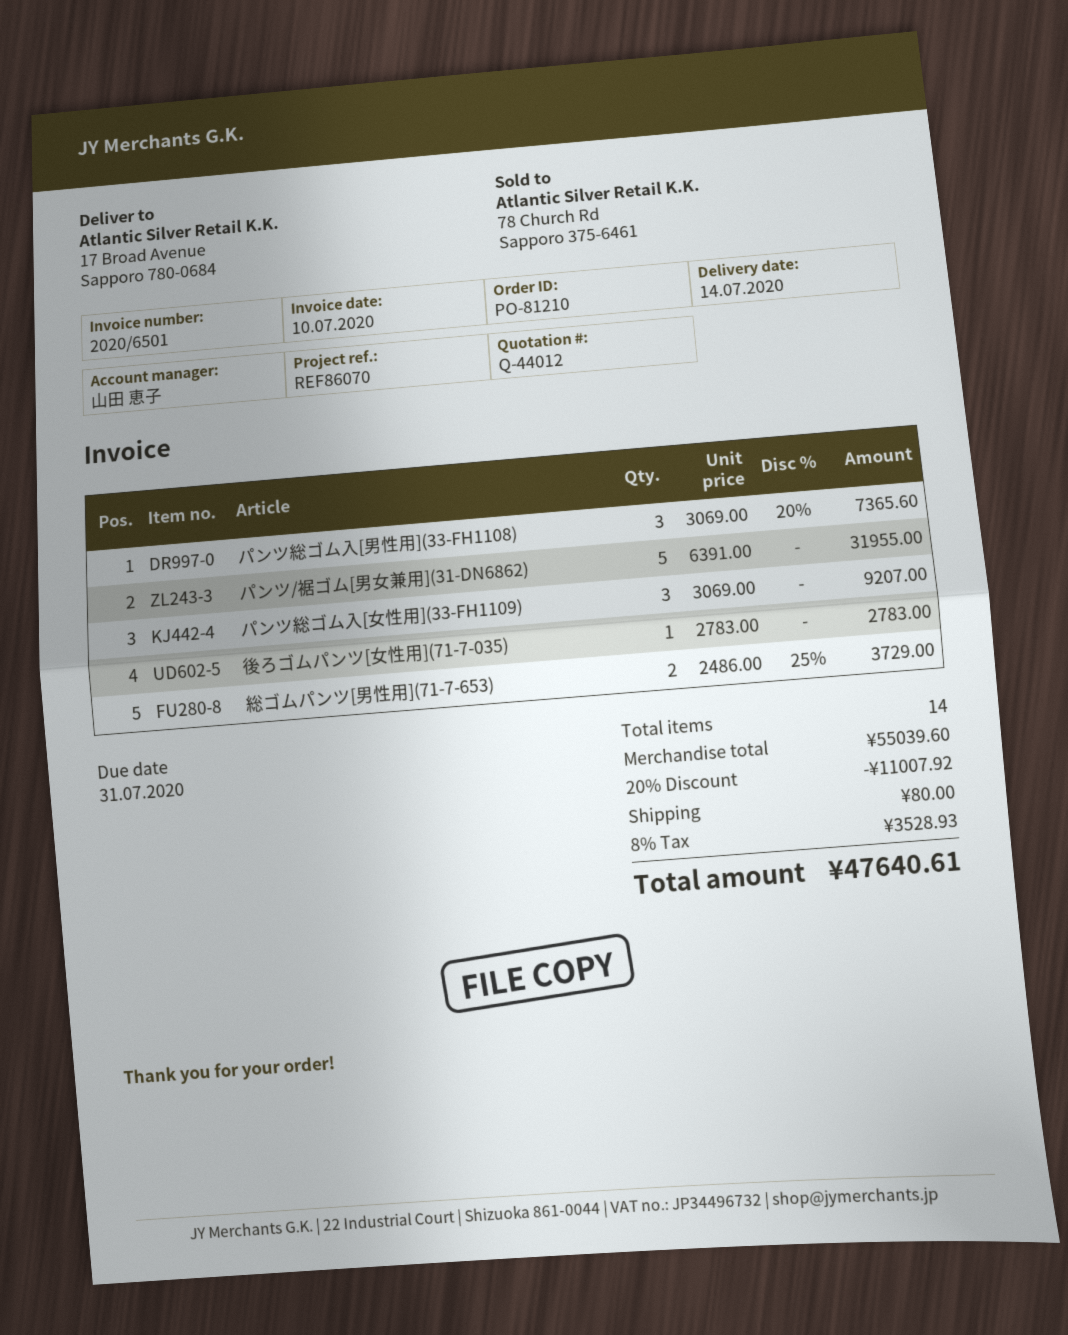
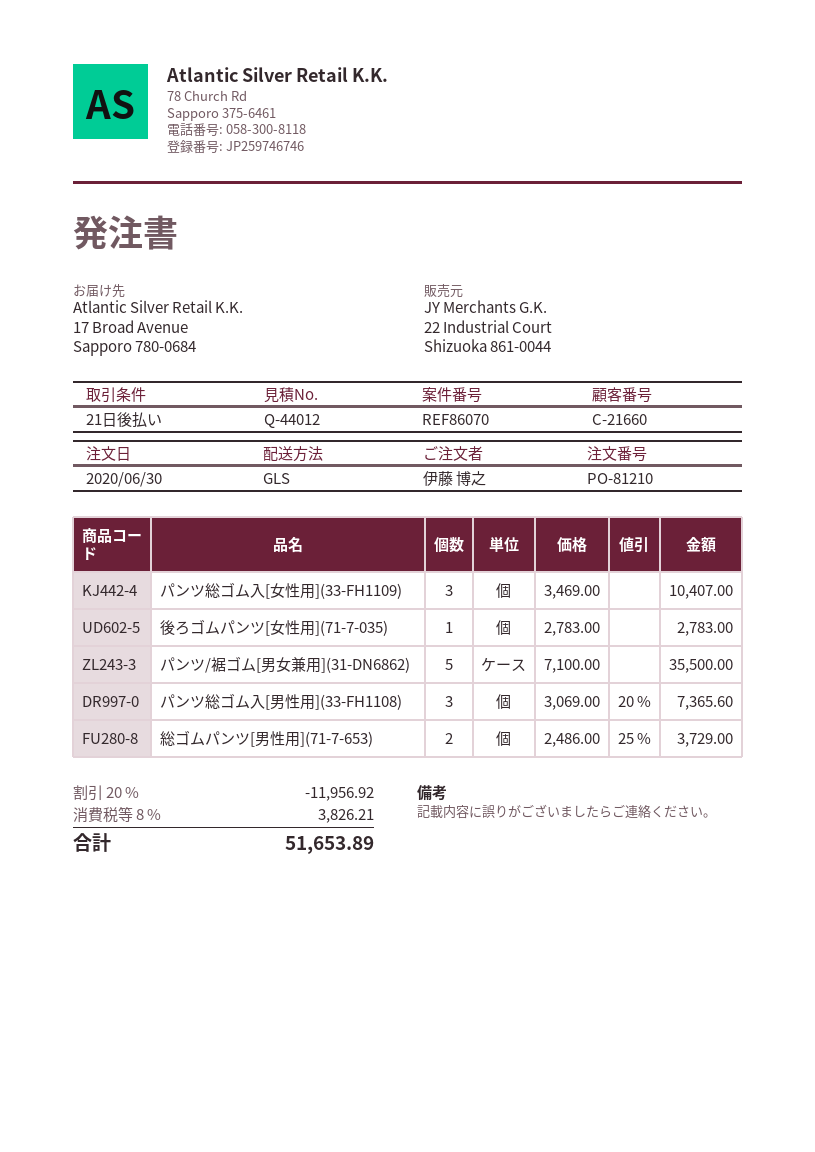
パンツ/裾ゴム[男女兼用](31-DN6862): 5 x 6391.00 = 31955.00 -> 5 x 7100.00 = 35500.00
パンツ総ゴム入[女性用](33-FH1109): 3 x 3069.00 = 9207.00 -> 3 x 3469.00 = 10407.00
discount: 20% = 11007.92 -> 20% = 11956.92
shipping: 80.00 -> none
tax: 8% = 3528.93 -> 8% = 3826.21
total: 47640.61 -> 51653.89

